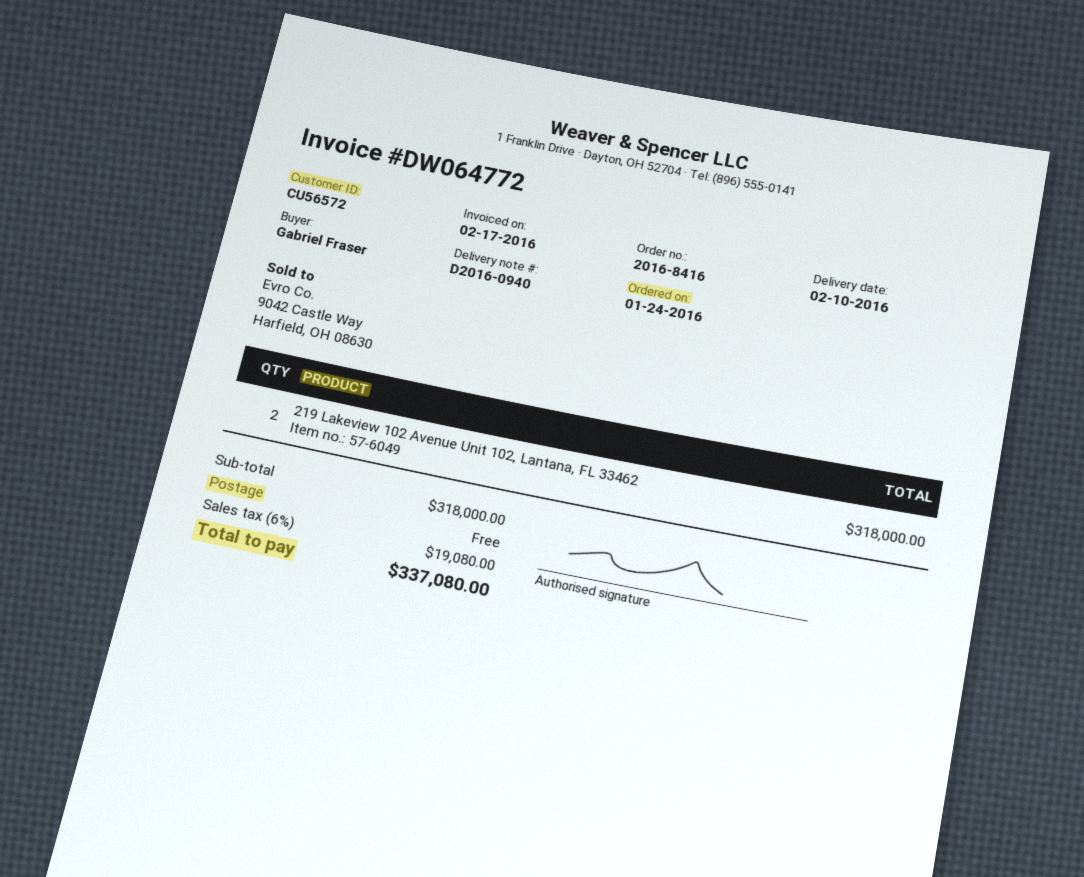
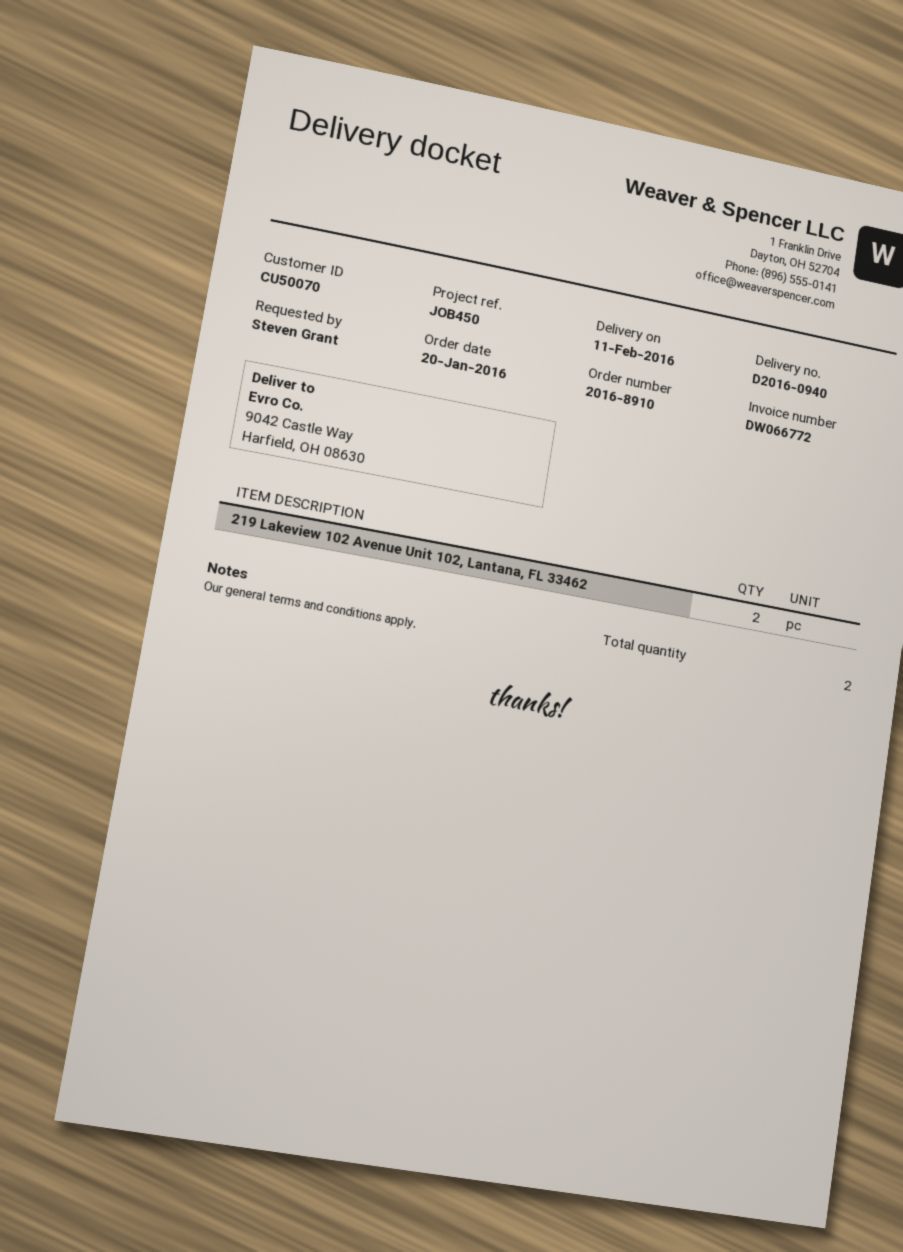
order number: 2016-8416 -> 2016-8910
order date: 2016-01-24 -> 2016-01-20
delivery date: 2016-02-10 -> 2016-02-11
invoice number: DW064772 -> DW066772
customer number: CU56572 -> CU50070
ordered by: Gabriel Fraser -> Steven Grant

